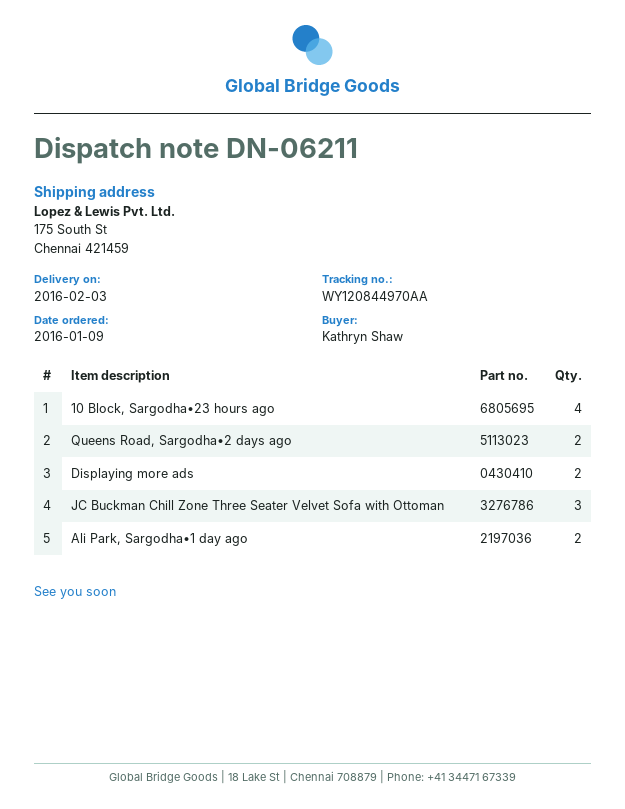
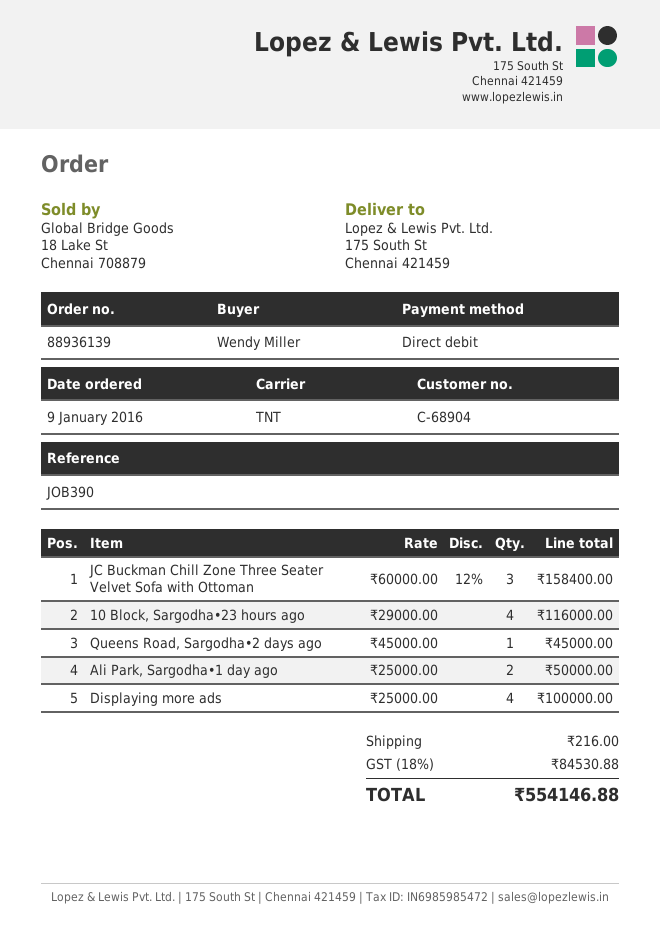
ordered by: Kathryn Shaw -> Wendy Miller
Queens Road, Sargodha•2 days ago: 2 -> 1
Displaying more ads: 2 -> 4

